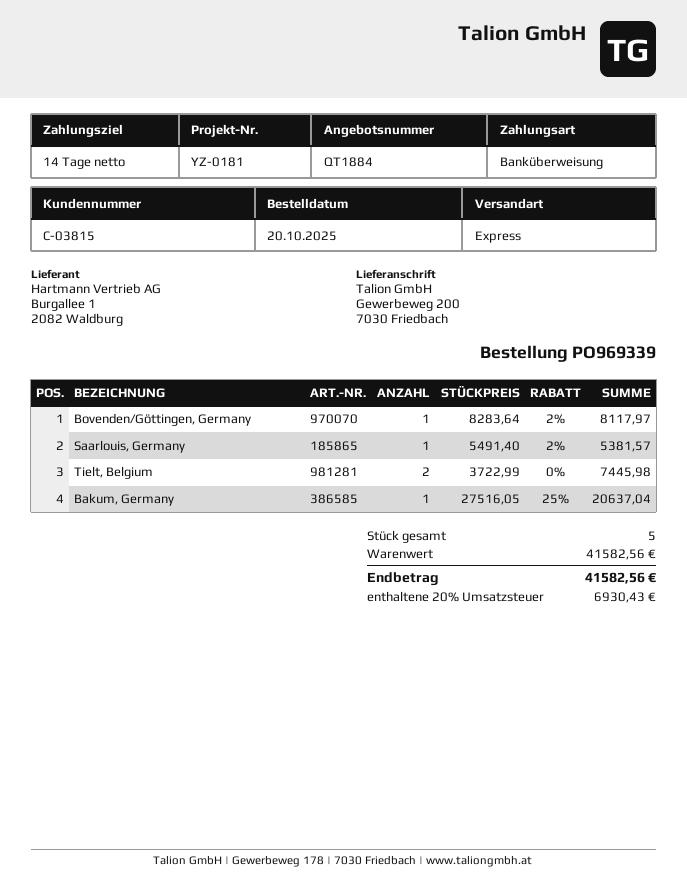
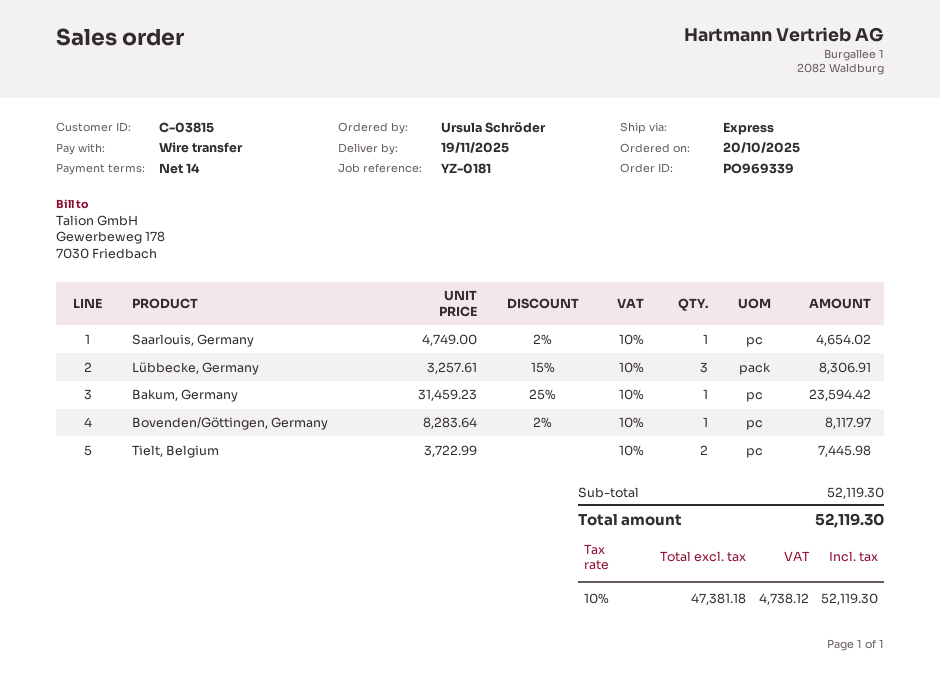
Saarlouis, Germany: 1 x 5491.40 - 2% = 5381.57 -> 1 x 4749.00 - 2% = 4654.02
Bakum, Germany: 1 x 27516.05 - 25% = 20637.04 -> 1 x 31459.23 - 25% = 23594.42
Lübbecke, Germany: none -> 3 x 3257.61 - 15% = 8306.91
subtotal: 41582.56 -> 52119.30
tax: 20% = 6930.43 -> 10% = 4738.12
total: 41582.56 -> 52119.30

